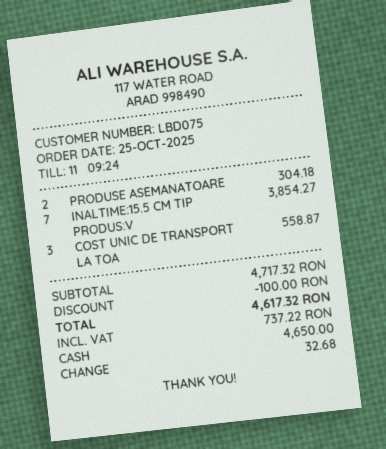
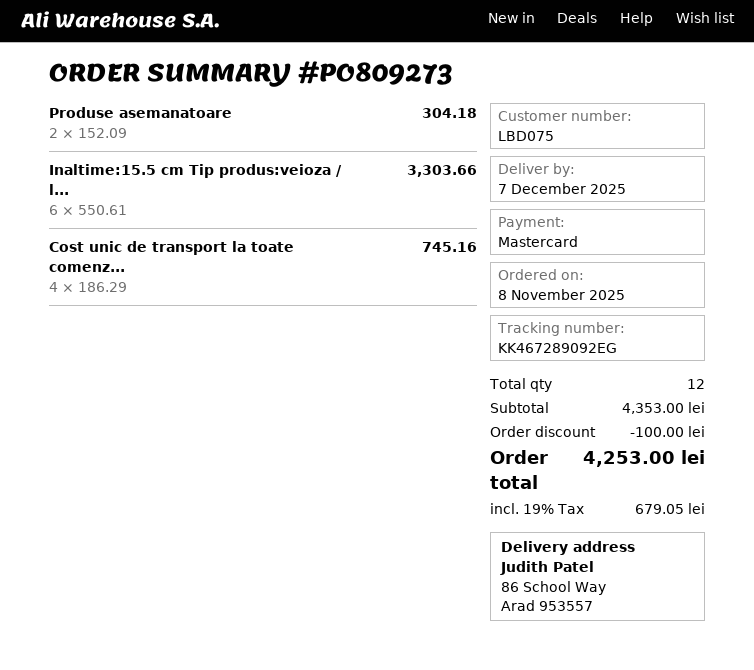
order date: 2025-10-25 -> 2025-11-08
payment method: cash -> Mastercard
INALTIME:15.5 CM TIP PRODUS:V: 7 for 3854.27 -> 6 for 3303.66
COST UNIC DE TRANSPORT LA TOA: 3 for 558.87 -> 4 for 745.16
subtotal: 4717.32 -> 4353.00
tax: 737.22 -> 679.05
total: 4617.32 -> 4253.00

